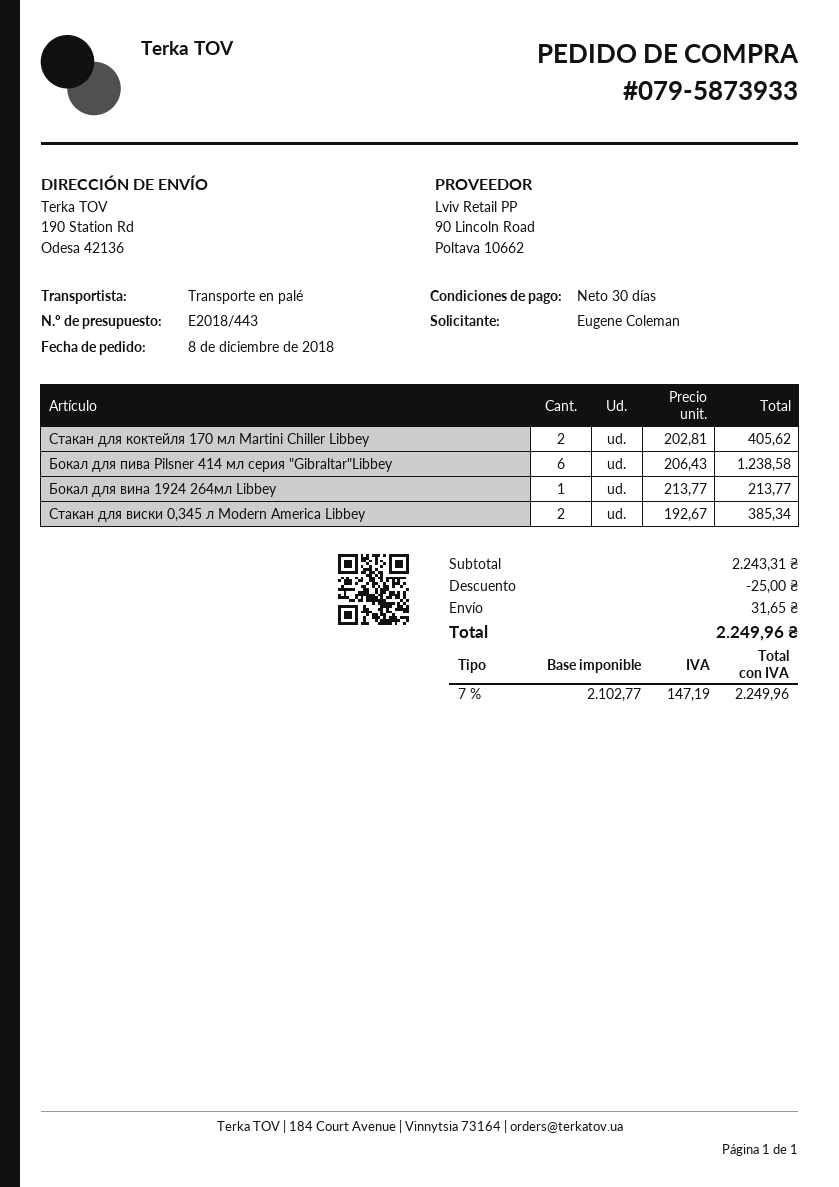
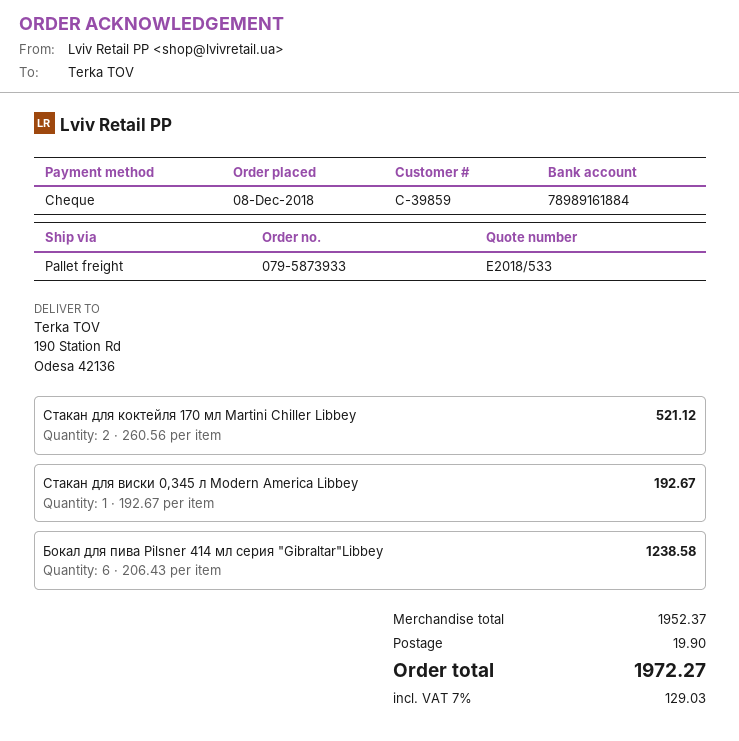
quote number: E2018/443 -> E2018/533
Стакан для коктейля 170 мл Martini Chiller Libbey: 2 x 202.81 = 405.62 -> 2 x 260.56 = 521.12
Бокал для вина 1924 264мл Libbey: 1 x 213.77 = 213.77 -> none
Стакан для виски 0,345 л Modern America Libbey: 2 x 192.67 = 385.34 -> 1 x 192.67 = 192.67
subtotal: 2243.31 -> 1952.37
discount: 25.00 -> none
shipping: 31.65 -> 19.90
tax: 7% = 147.19 -> 7% = 129.03
total: 2249.96 -> 1972.27

